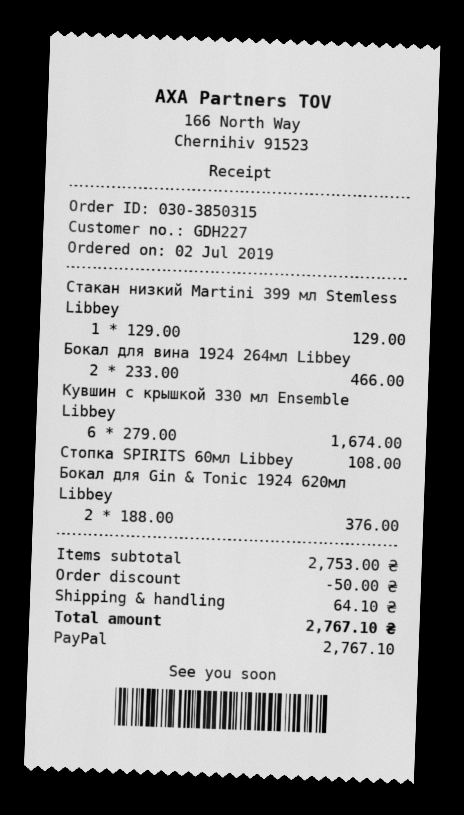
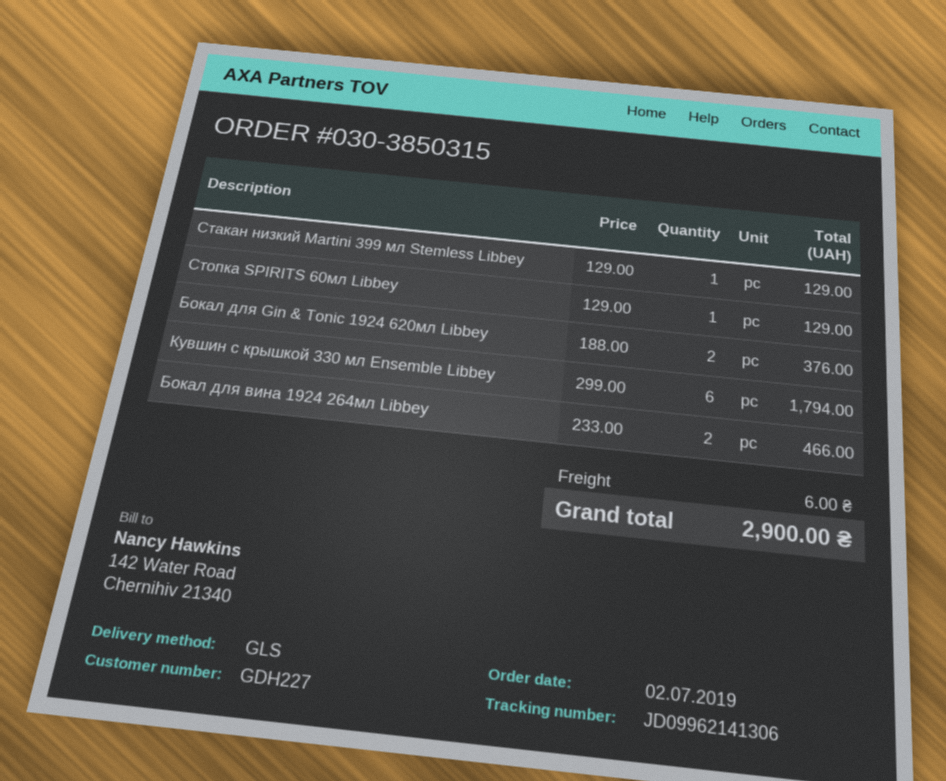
Кувшин с крышкой 330 мл Ensemble Libbey: 6 x 279.00 = 1674.00 -> 6 x 299.00 = 1794.00
Стопка SPIRITS 60мл Libbey: 1 x 108.00 = 108.00 -> 1 x 129.00 = 129.00
discount: 50.00 -> none
shipping: 64.10 -> 6.00
total: 2767.10 -> 2900.00

